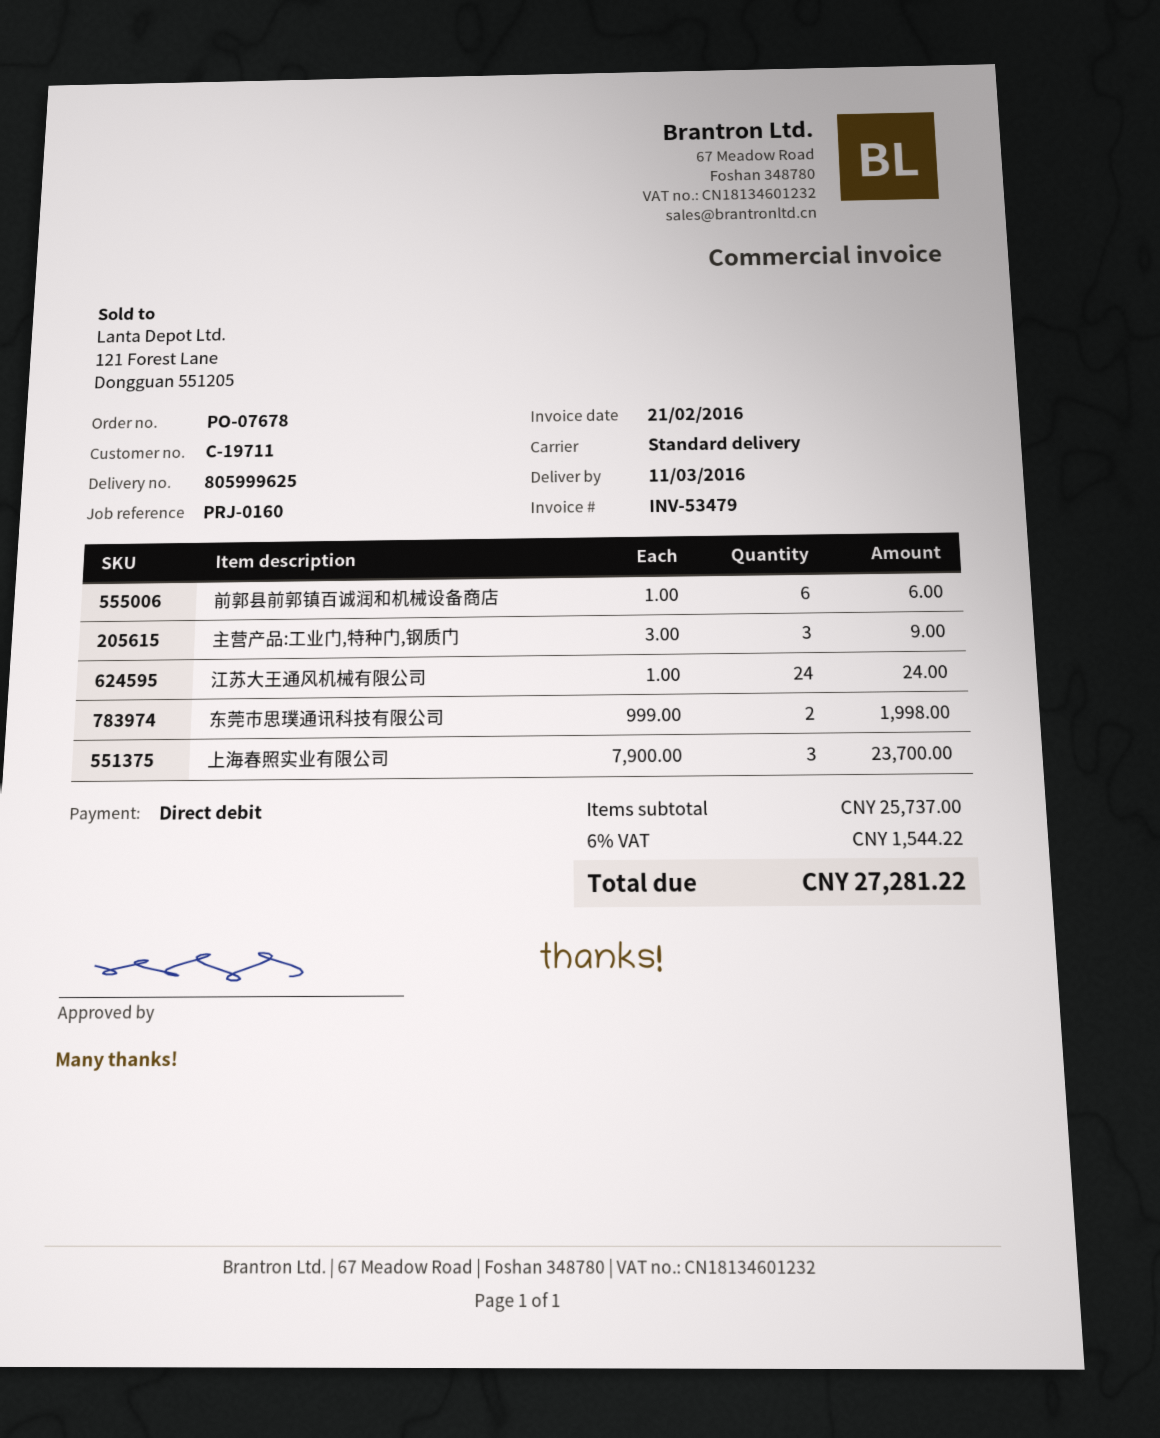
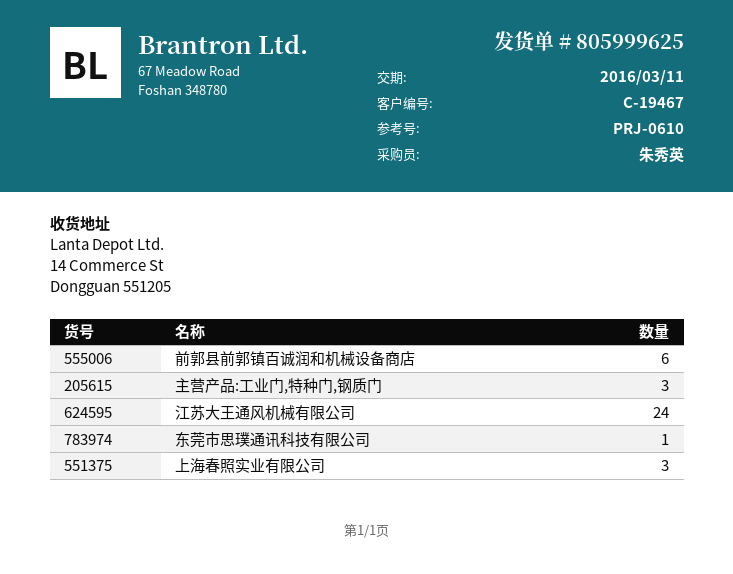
customer number: C-19711 -> C-19467
reference: PRJ-0160 -> PRJ-0610
东莞市思璞通讯科技有限公司: 2 -> 1

